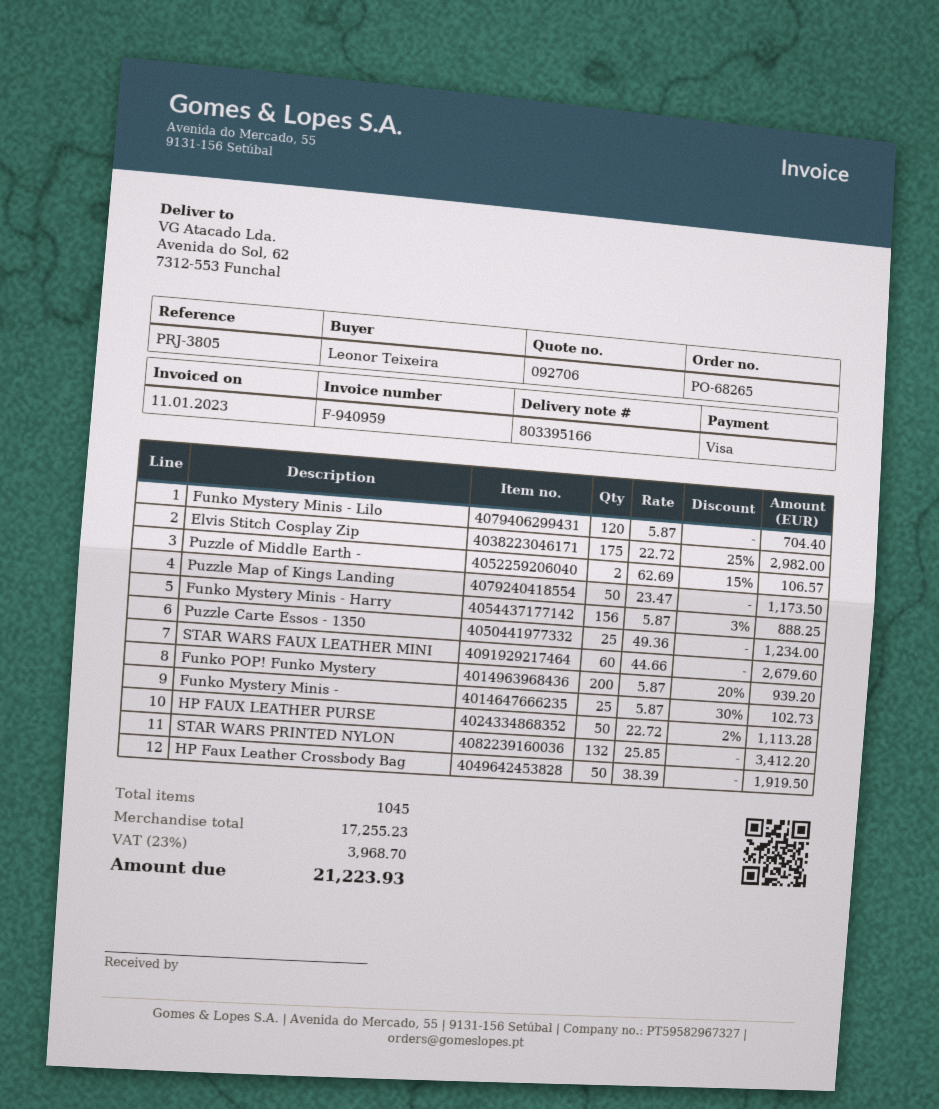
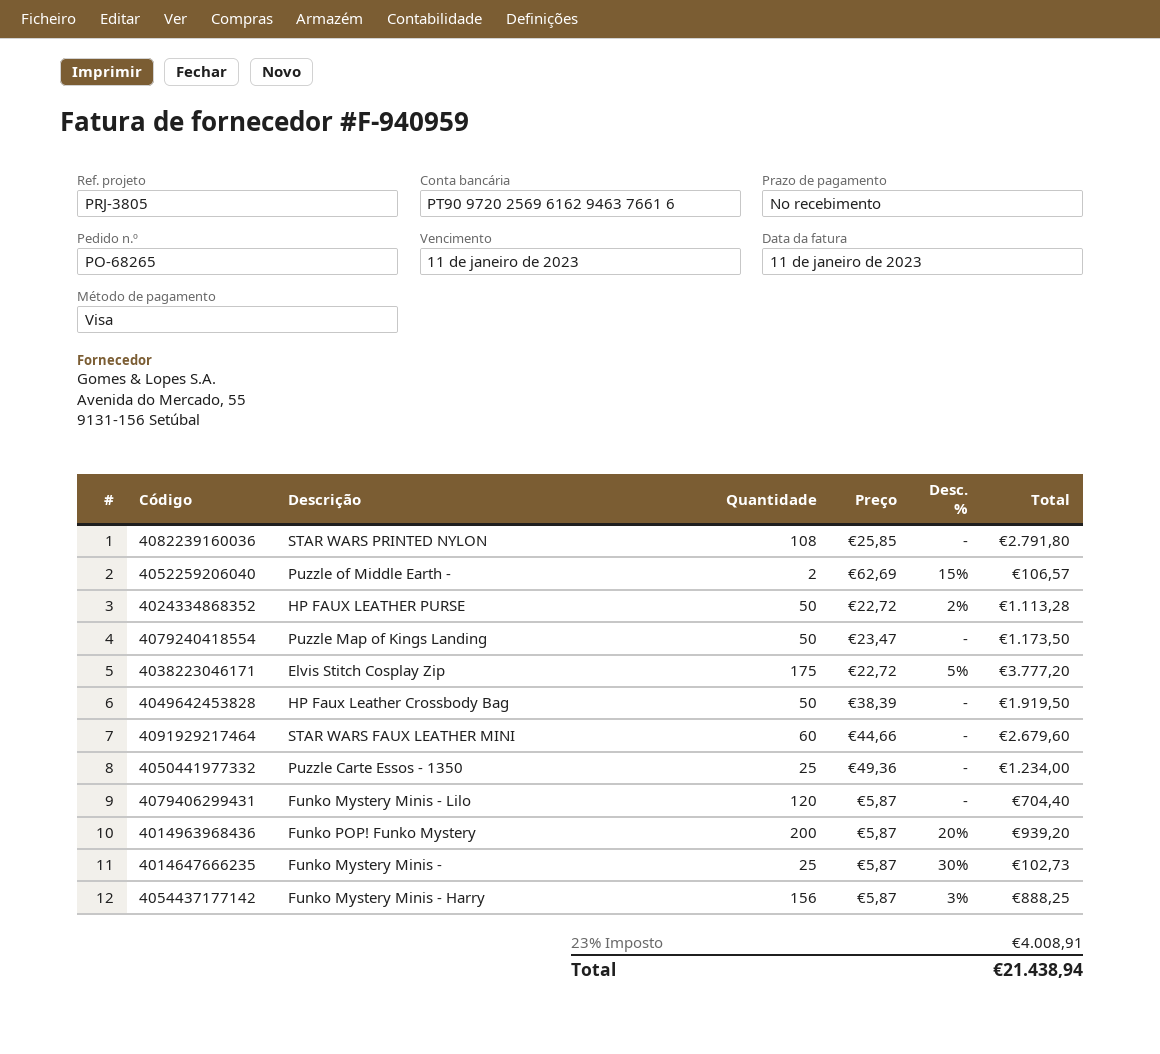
Elvis Stitch Cosplay Zip: 175 x 22.72 - 25% = 2982.00 -> 175 x 22.72 - 5% = 3777.20
STAR WARS PRINTED NYLON: 132 x 25.85 = 3412.20 -> 108 x 25.85 = 2791.80
tax: 23% = 3968.70 -> 23% = 4008.91
total: 21223.93 -> 21438.94

